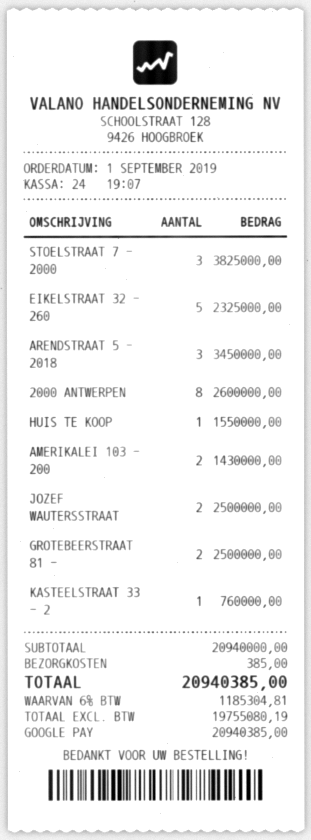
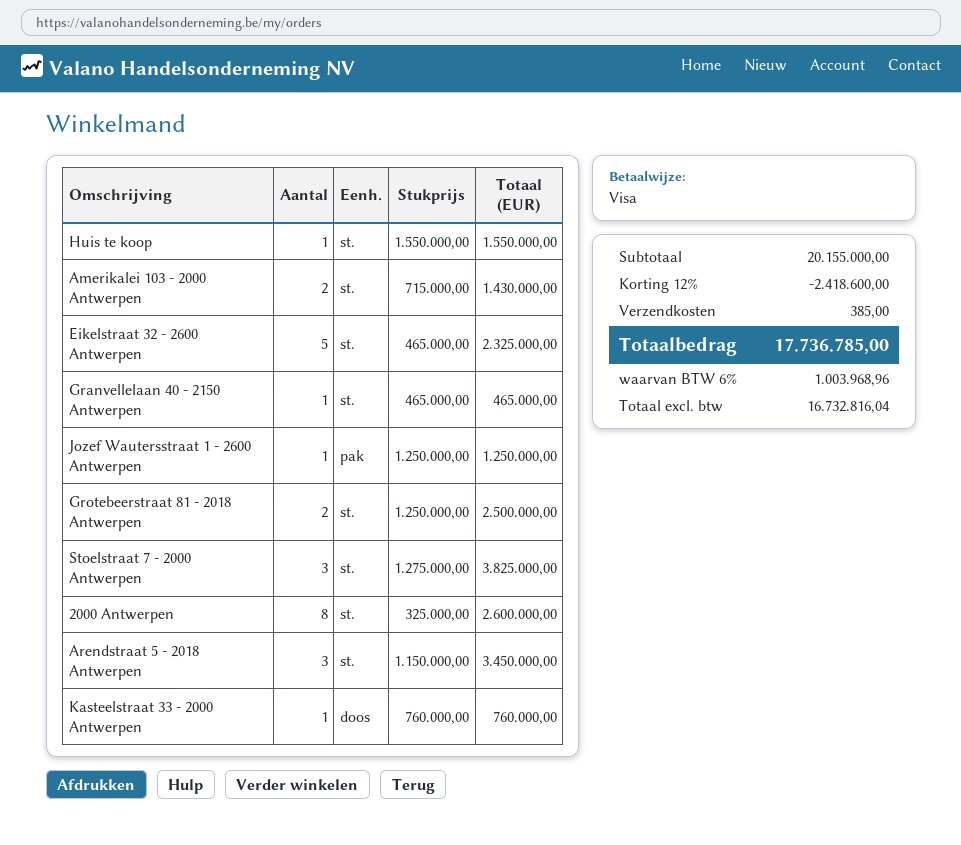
payment method: Google Pay -> Visa
JOZEF WAUTERSSTRAAT: 2 for 2500000.00 -> 1 for 1250000.00
Granvellelaan 40 - 2150 Antwerpen: none -> 1 for 465000.00
subtotal: 20940000.00 -> 20155000.00
discount: none -> 12% = 2418600.00
net: 19755080.19 -> 16732816.04
tax: 6% = 1185304.81 -> 6% = 1003968.96
total: 20940385.00 -> 17736785.00

